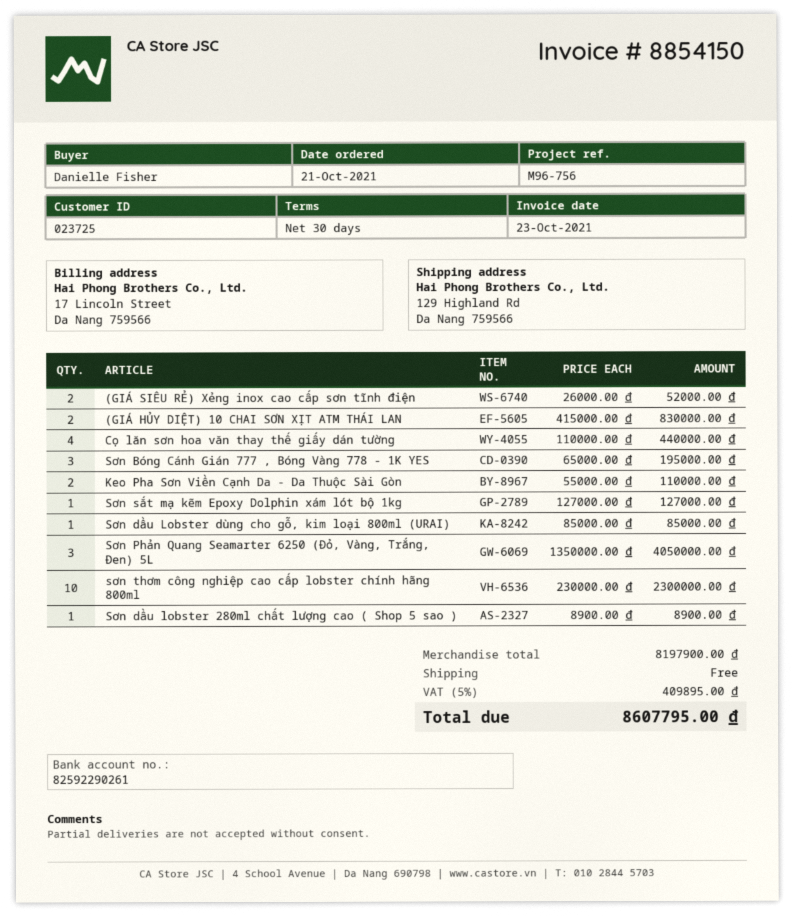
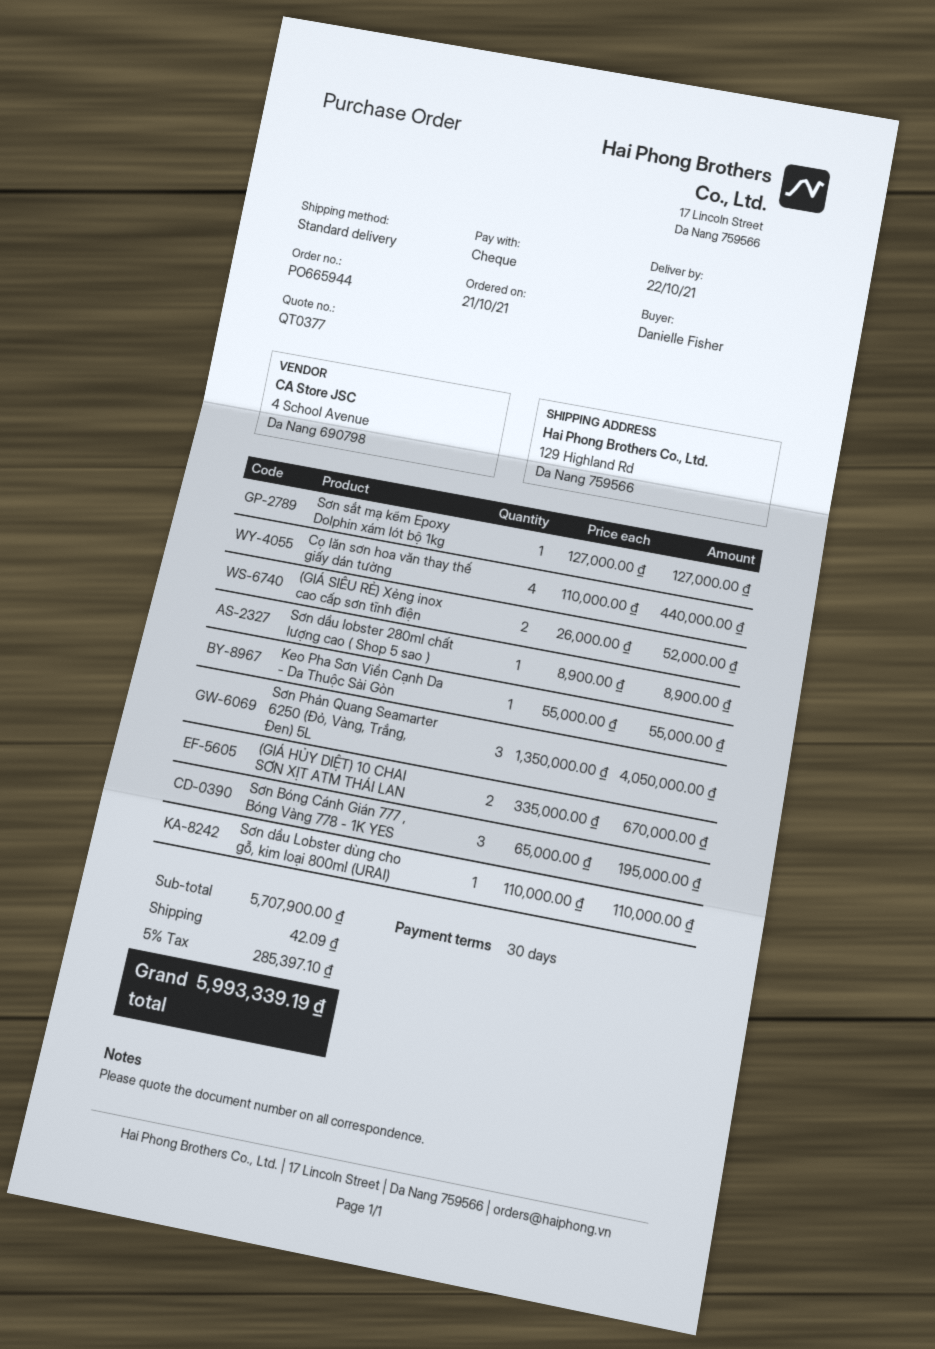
(GIÁ HỦY DIỆT) 10 CHAI SƠN XỊT ATM THÁI LAN: 2 x 415000.00 = 830000.00 -> 2 x 335000.00 = 670000.00
Keo Pha Sơn Viền Cạnh Da - Da Thuộc Sài Gòn: 2 x 55000.00 = 110000.00 -> 1 x 55000.00 = 55000.00
Sơn dầu Lobster dùng cho gỗ, kim loại 800ml (URAI): 1 x 85000.00 = 85000.00 -> 1 x 110000.00 = 110000.00
sơn thơm công nghiệp cao cấp lobster chính hãng 800ml: 10 x 230000.00 = 2300000.00 -> none
subtotal: 8197900.00 -> 5707900.00
shipping: 0.00 -> 42.09
tax: 5% = 409895.00 -> 5% = 285397.10
total: 8607795.00 -> 5993339.19

